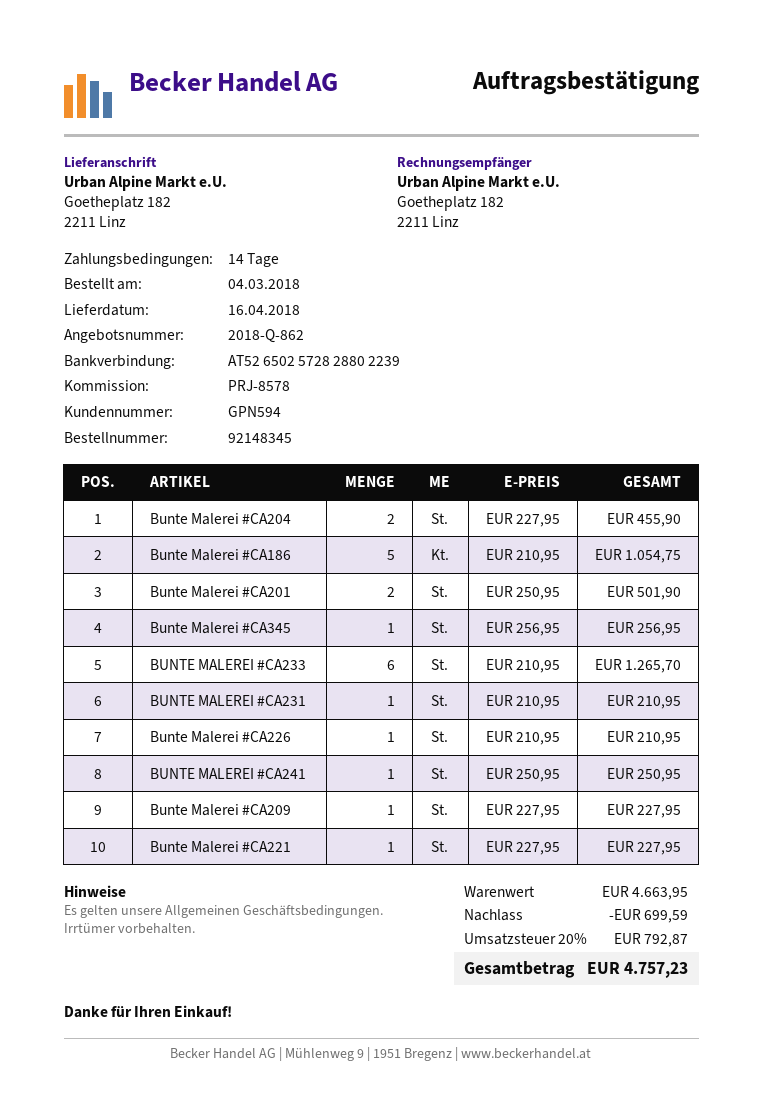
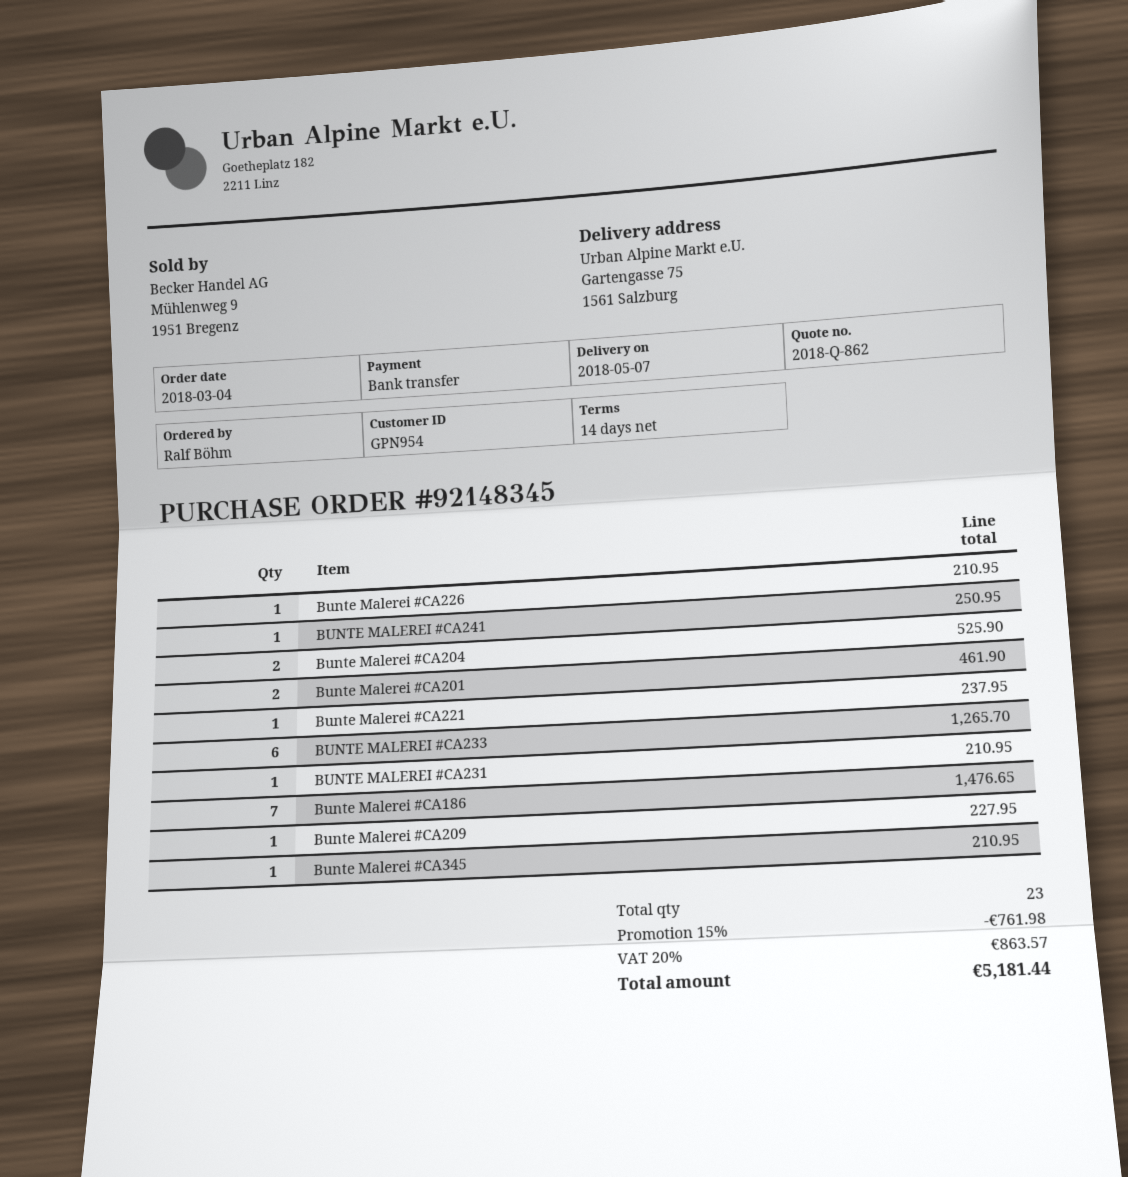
delivery date: 2018-04-16 -> 2018-05-07
customer number: GPN594 -> GPN954
ship to: Goetheplatz 182, 2211 Linz -> Gartengasse 75, 1561 Salzburg
Bunte Malerei #CA204: 2 for 455.90 -> 2 for 525.90
Bunte Malerei #CA186: 5 for 1054.75 -> 7 for 1476.65
Bunte Malerei #CA201: 2 for 501.90 -> 2 for 461.90
Bunte Malerei #CA345: 1 for 256.95 -> 1 for 210.95
Bunte Malerei #CA221: 1 for 227.95 -> 1 for 237.95
discount: 699.59 -> 761.98
tax: 20% = 792.87 -> 20% = 863.57
total: 4757.23 -> 5181.44

